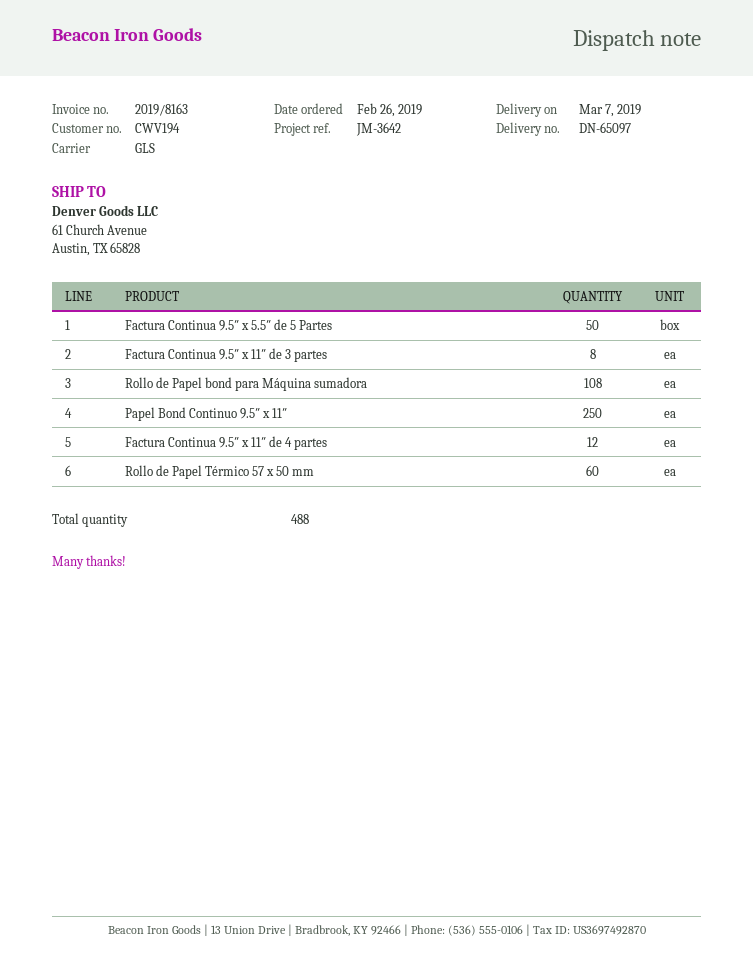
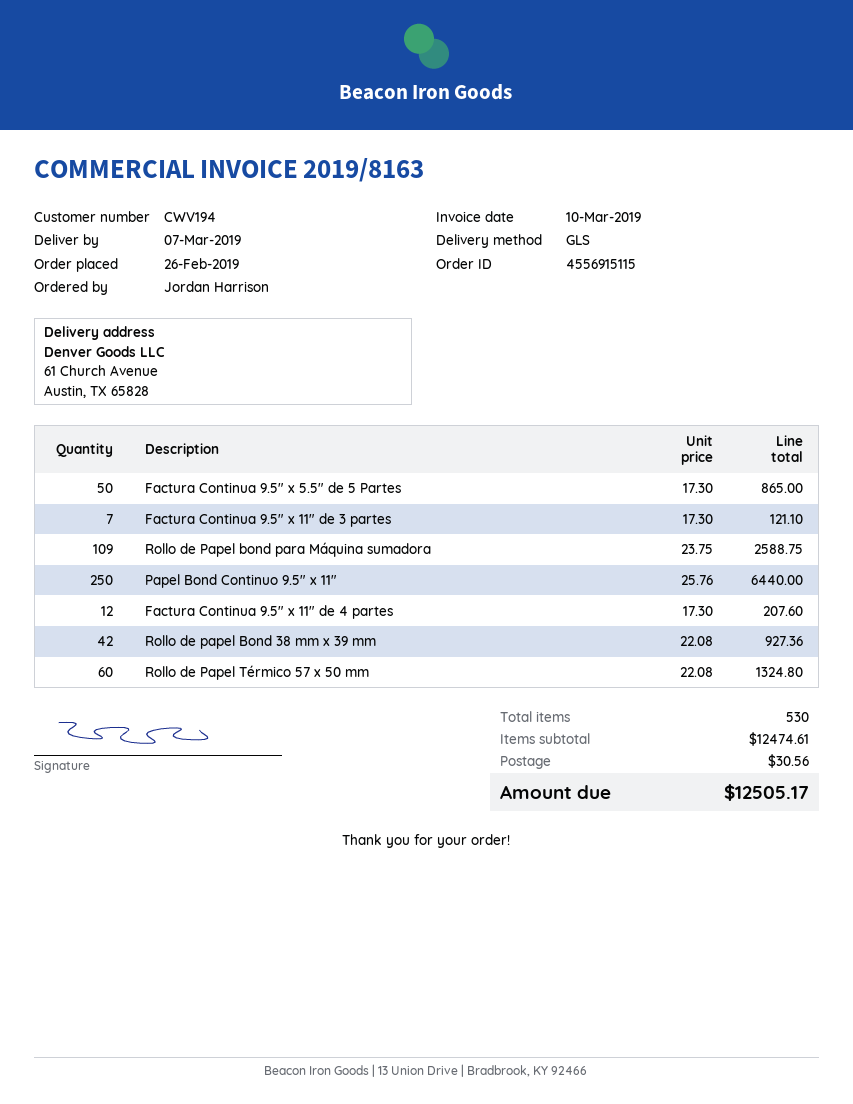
Factura Continua 9.5″ x 11″ de 3 partes: 8 -> 7
Rollo de Papel bond para Máquina sumadora: 108 -> 109
Rollo de papel Bond 38 mm x 39 mm: none -> 42
total quantity: 488 -> 530

